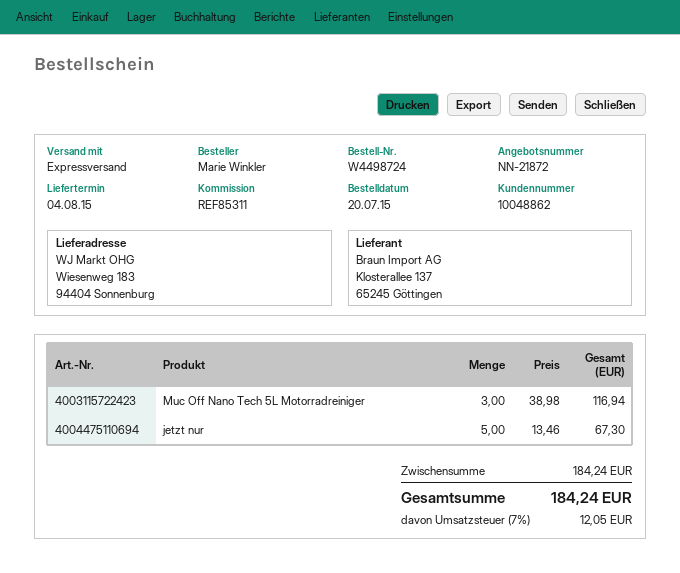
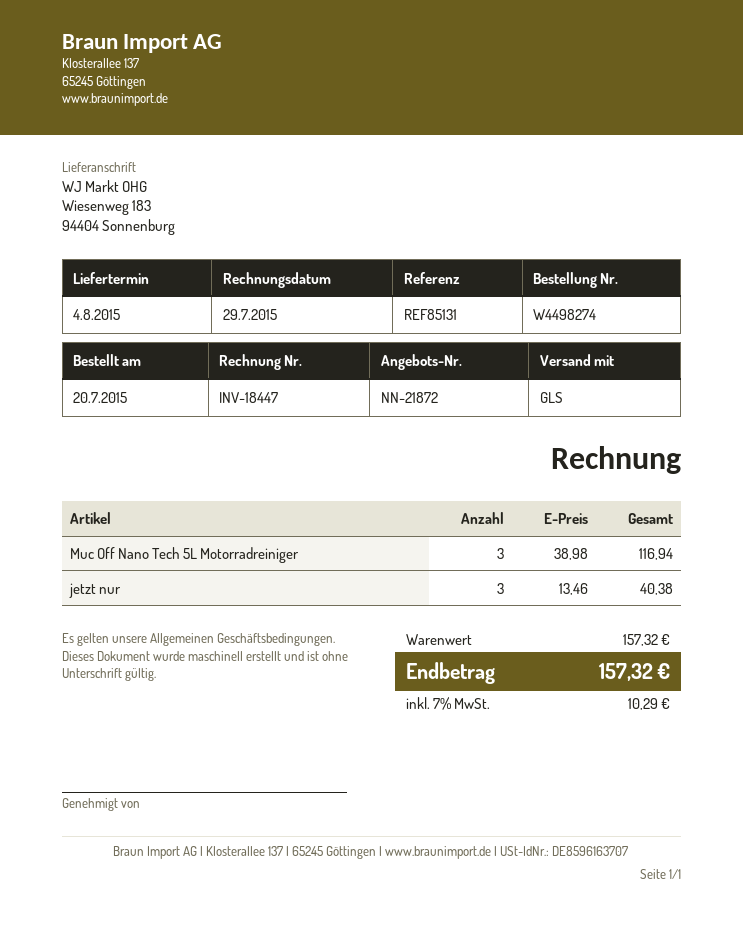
order number: W4498724 -> W4498274
reference: REF85311 -> REF85131
shipping method: express -> GLS
jetzt nur: 5 x 13.46 = 67.30 -> 3 x 13.46 = 40.38
subtotal: 184.24 -> 157.32
tax: 7% = 12.05 -> 7% = 10.29
total: 184.24 -> 157.32

